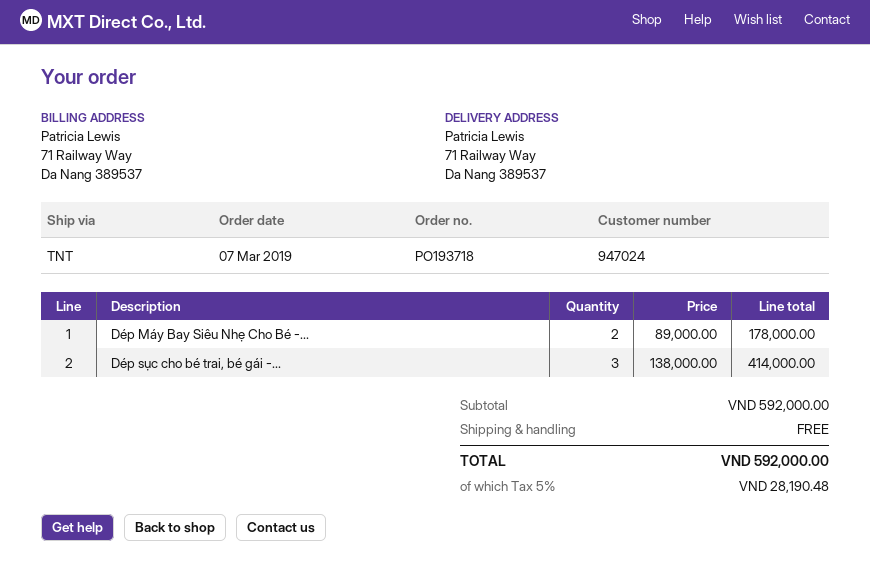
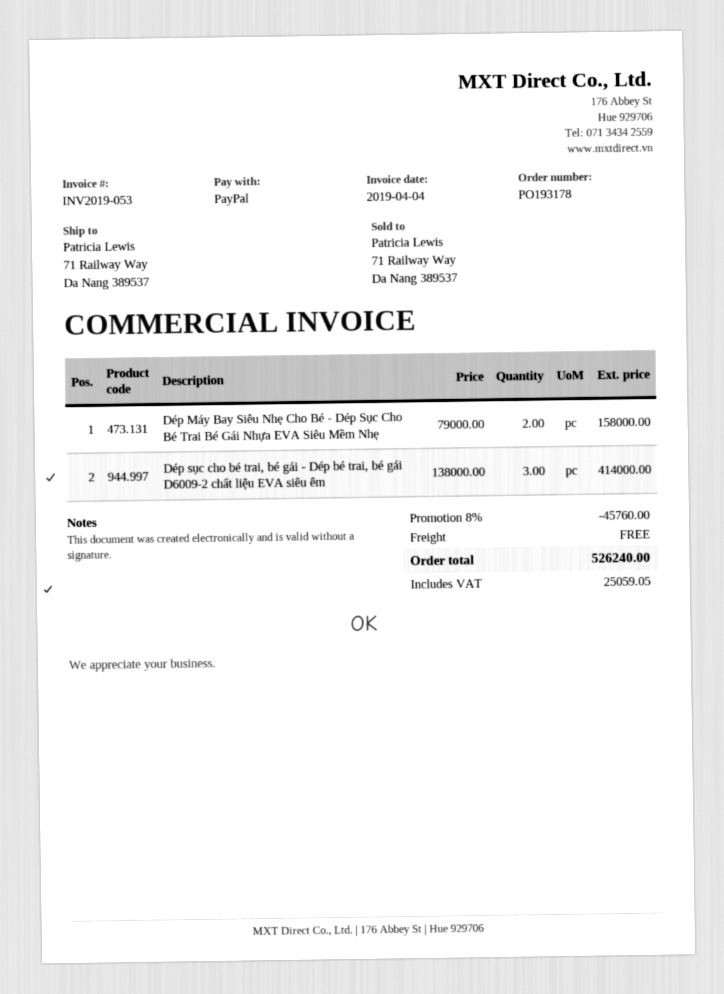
order number: PO193718 -> PO193178
Dép Máy Bay Siêu Nhẹ Cho Bé -...: 2 x 89000.00 = 178000.00 -> 2 x 79000.00 = 158000.00
discount: none -> 8% = 45760.00
tax: 28190.48 -> 25059.05
total: 592000.00 -> 526240.00

